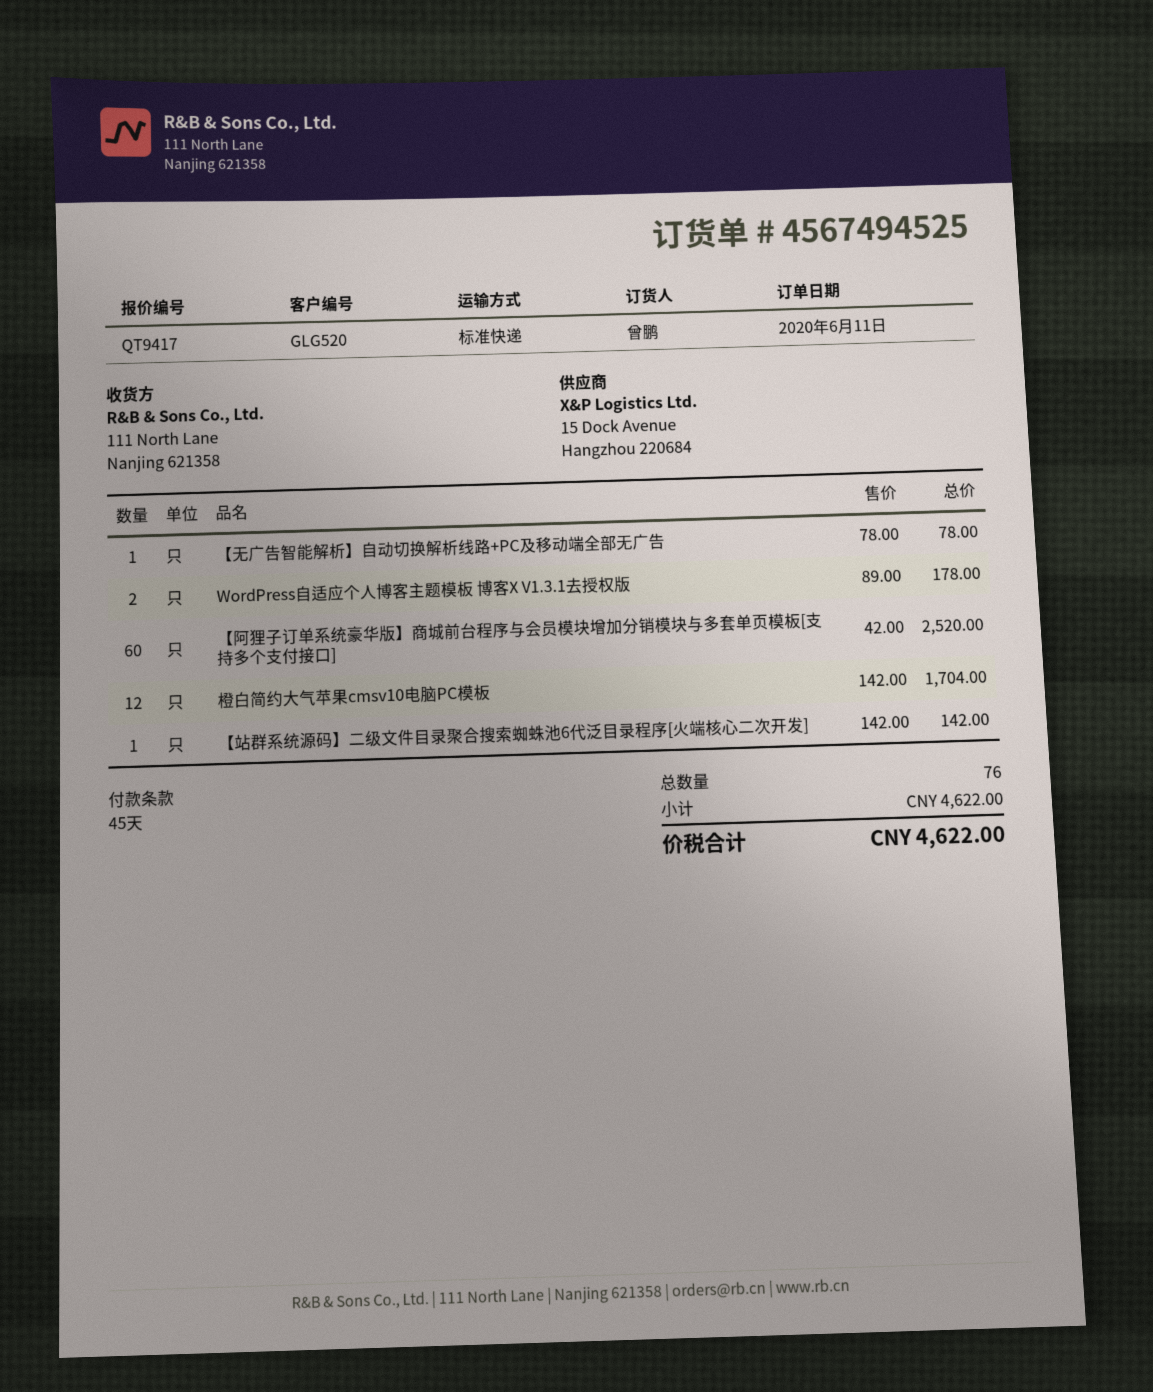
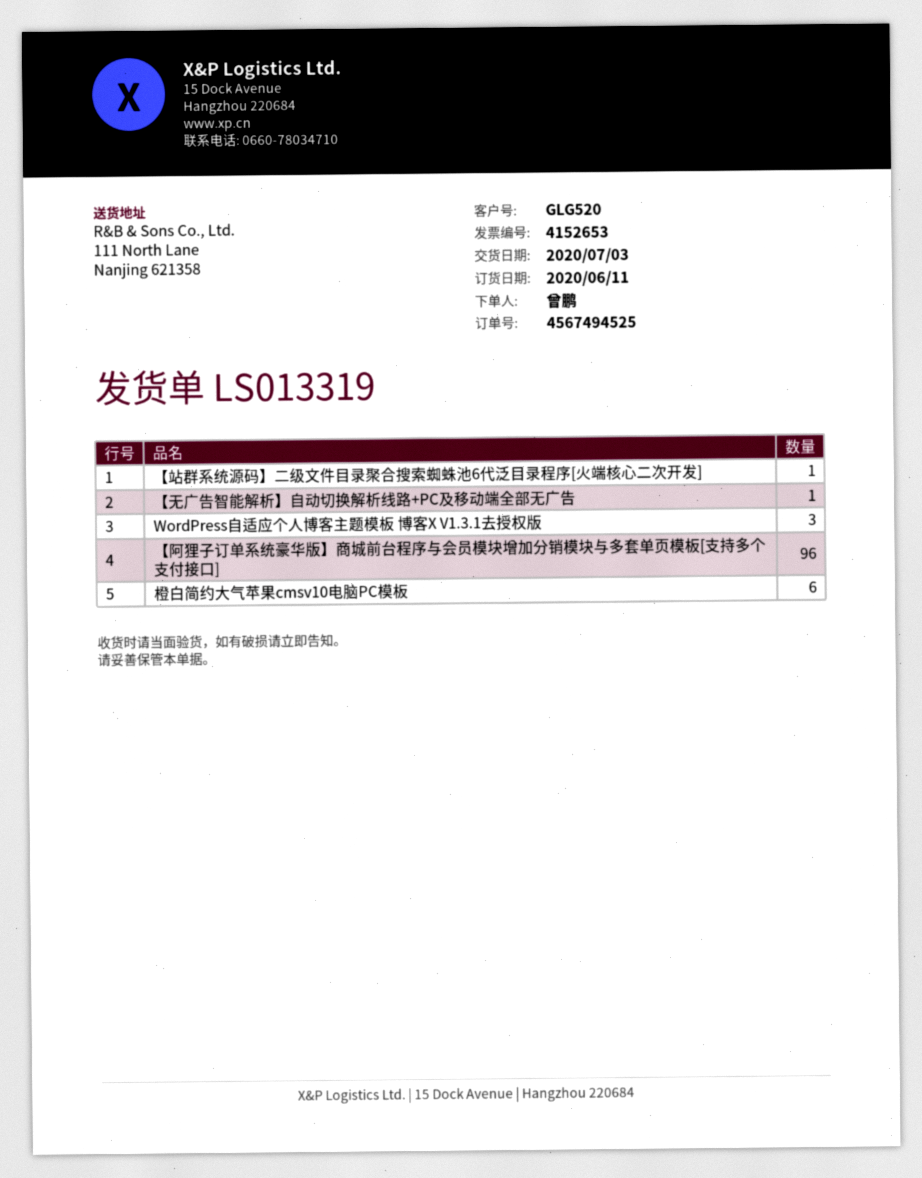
WordPress自适应个人博客主题模板 博客X V1.3.1去授权版: 2 -> 3
【阿狸子订单系统豪华版】商城前台程序与会员模块增加分销模块与多套单页模板[支持多个支付接口]: 60 -> 96
橙白简约大气苹果cmsv10电脑PC模板: 12 -> 6

